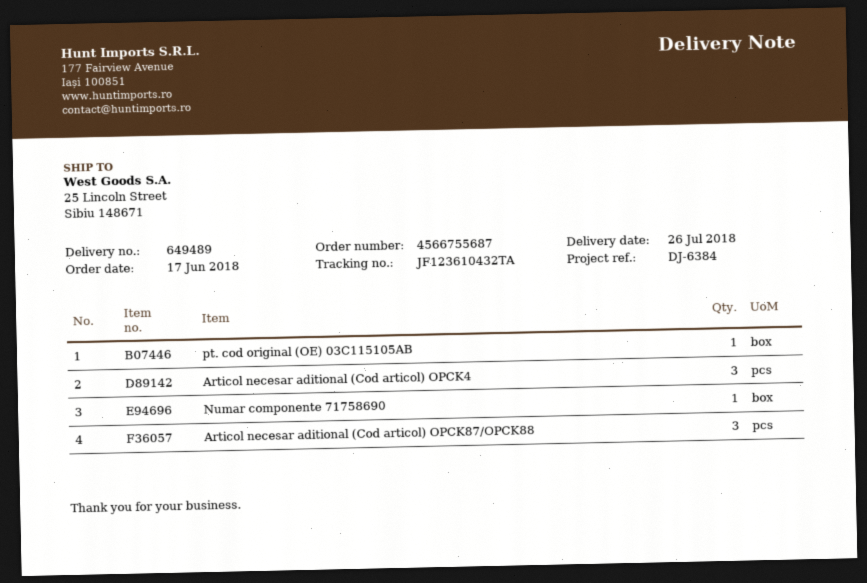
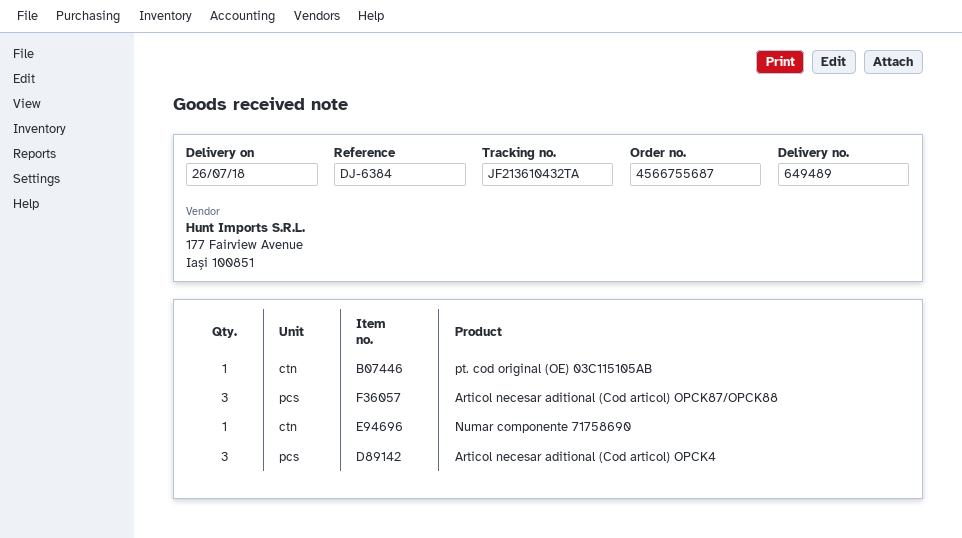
tracking number: JF123610432TA -> JF213610432TA

